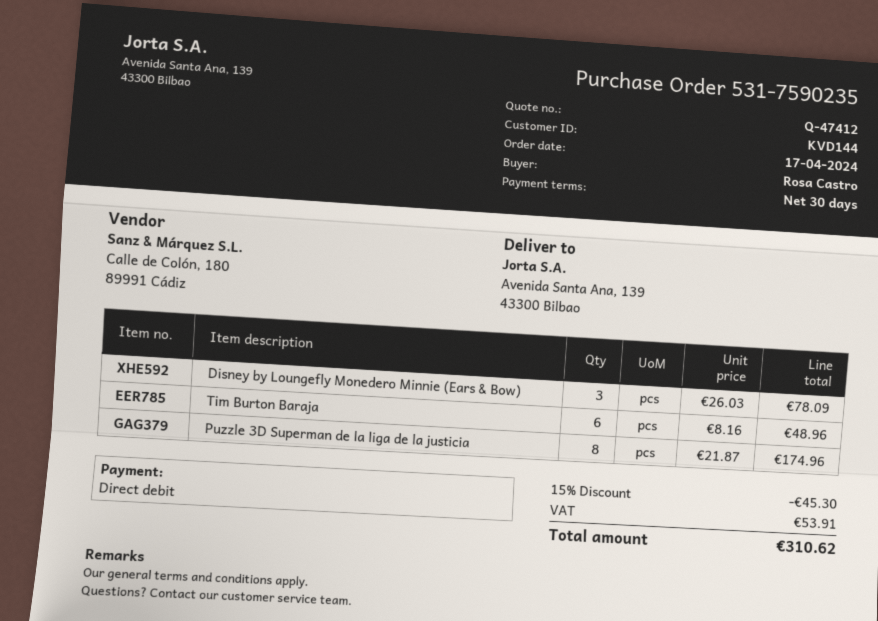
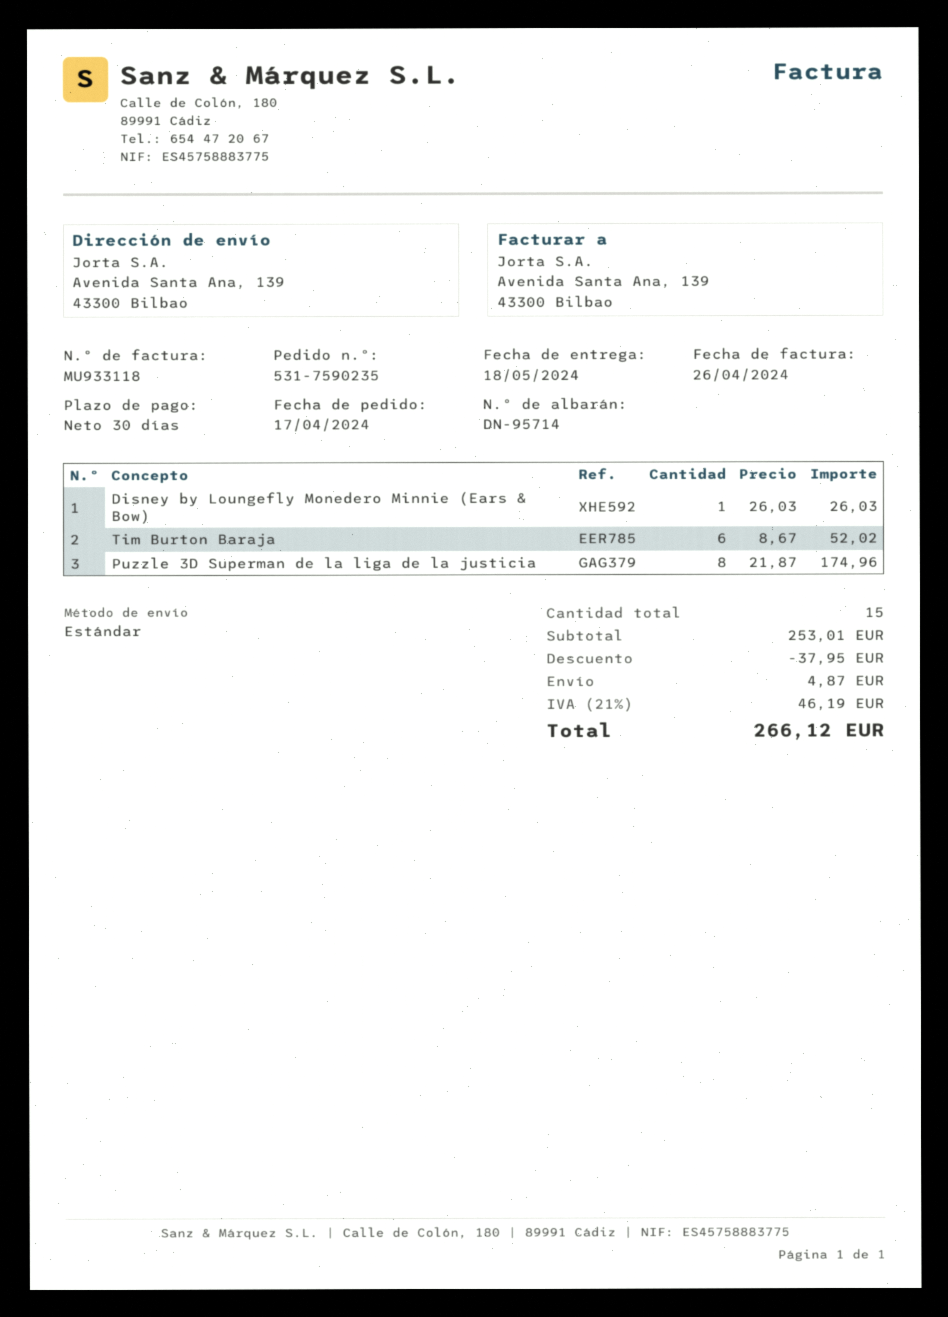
Disney by Loungefly Monedero Minnie (Ears & Bow): 3 x 26.03 = 78.09 -> 1 x 26.03 = 26.03
Tim Burton Baraja: 6 x 8.16 = 48.96 -> 6 x 8.67 = 52.02
discount: 45.30 -> 37.95
shipping: none -> 4.87
tax: 53.91 -> 46.19
total: 310.62 -> 266.12

